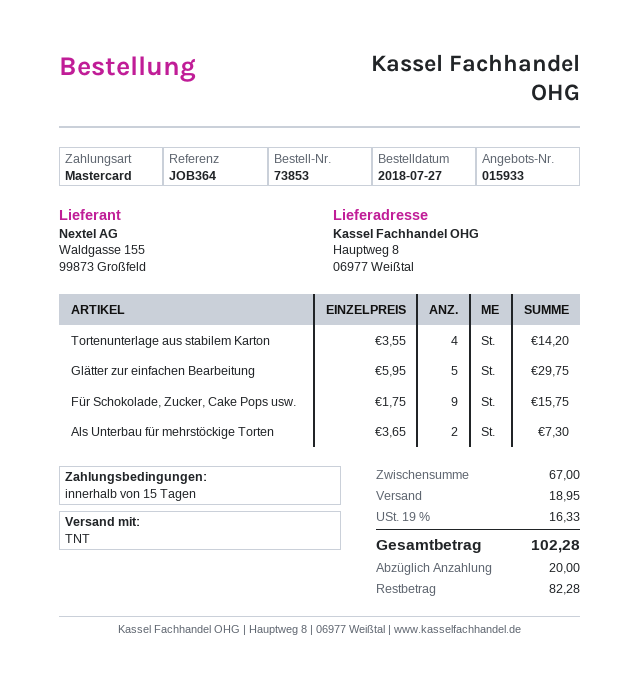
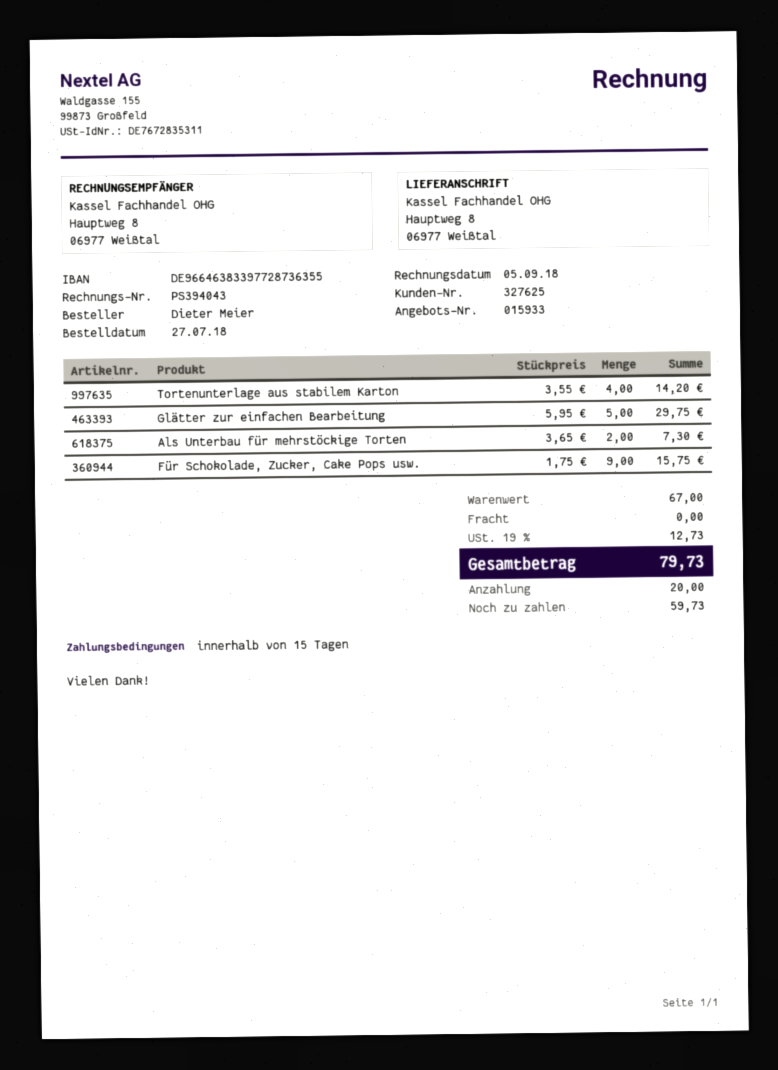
shipping: 18.95 -> 0.00
tax: 19% = 16.33 -> 19% = 12.73
total: 102.28 -> 79.73
balance: 82.28 -> 59.73

